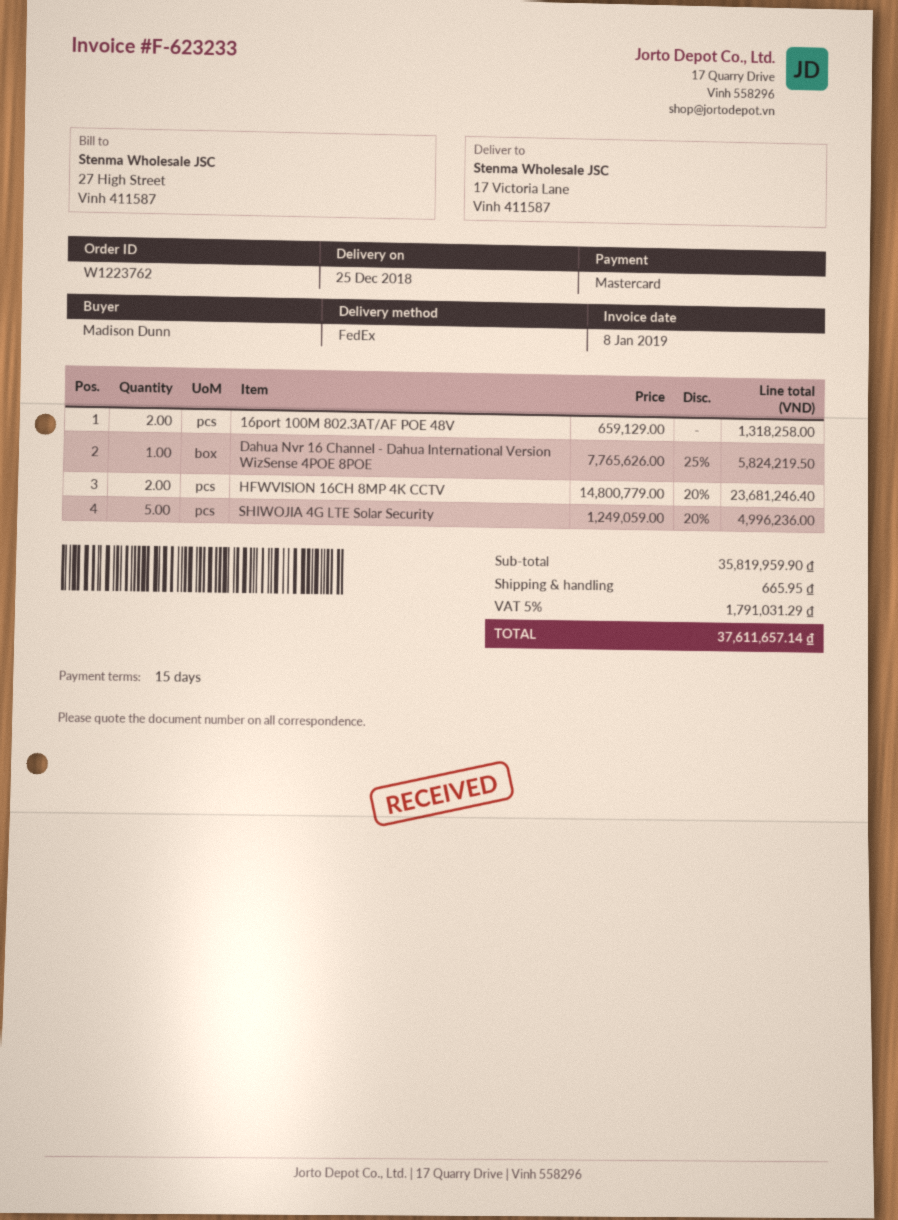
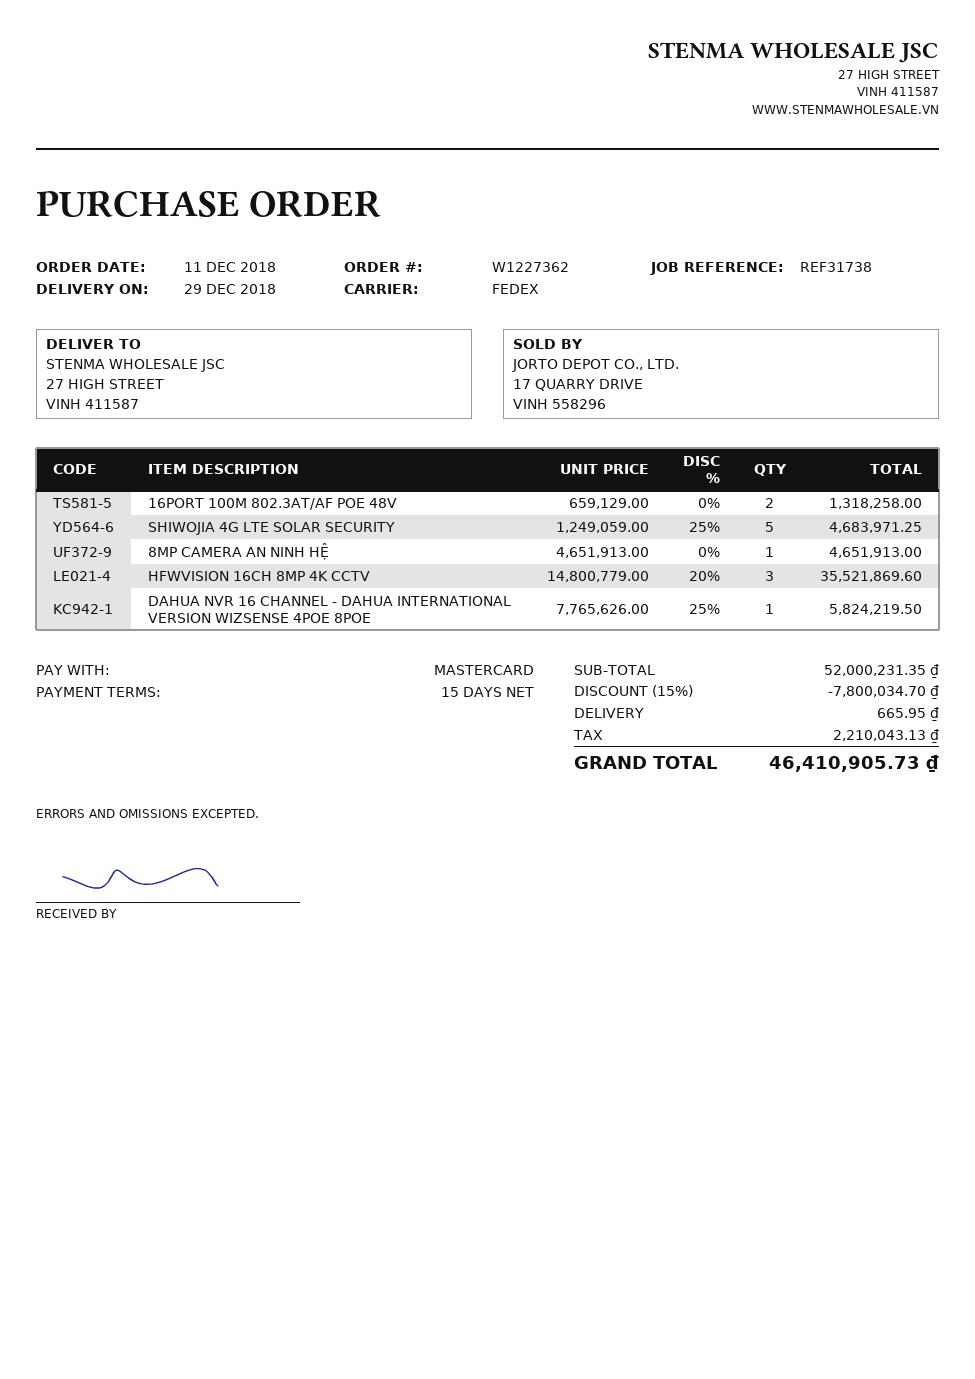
order number: W1223762 -> W1227362
delivery date: 2018-12-25 -> 2018-12-29
ship to: 17 Victoria Lane, Vinh 411587 -> 27 HIGH STREET, VINH 411587
HFWVISION 16CH 8MP 4K CCTV: 2 x 14800779.00 - 20% = 23681246.40 -> 3 x 14800779.00 - 20% = 35521869.60
SHIWOJIA 4G LTE Solar Security: 5 x 1249059.00 - 20% = 4996236.00 -> 5 x 1249059.00 - 25% = 4683971.25
8MP CAMERA AN NINH HỆ: none -> 1 x 4651913.00 = 4651913.00
subtotal: 35819959.90 -> 52000231.35
discount: none -> 15% = 7800034.70
tax: 1791031.29 -> 2210043.13
total: 37611657.14 -> 46410905.73

